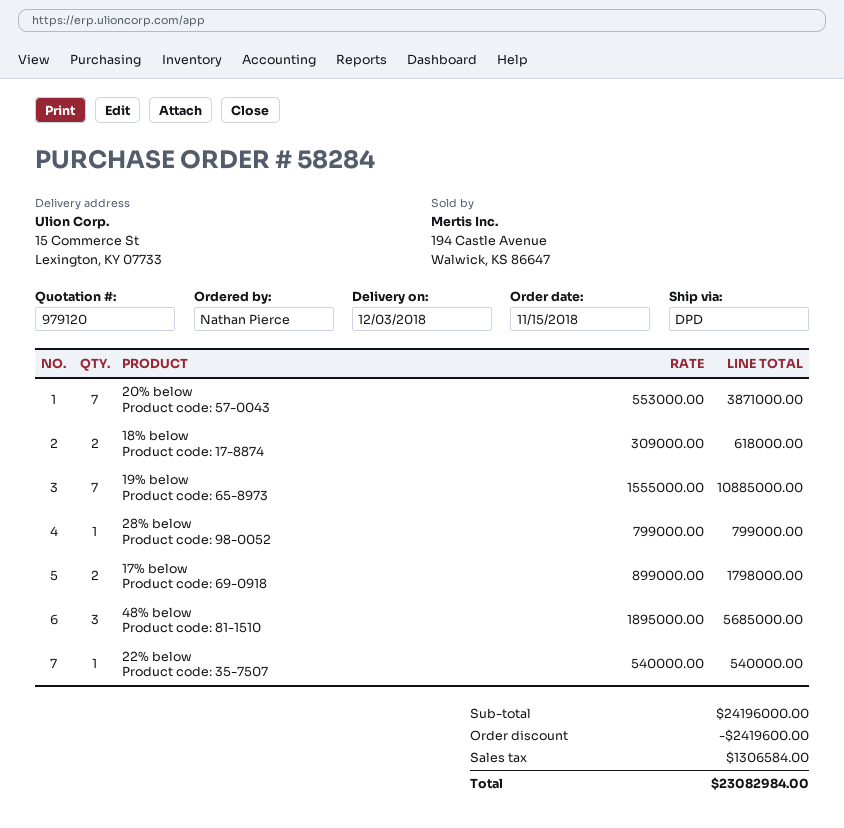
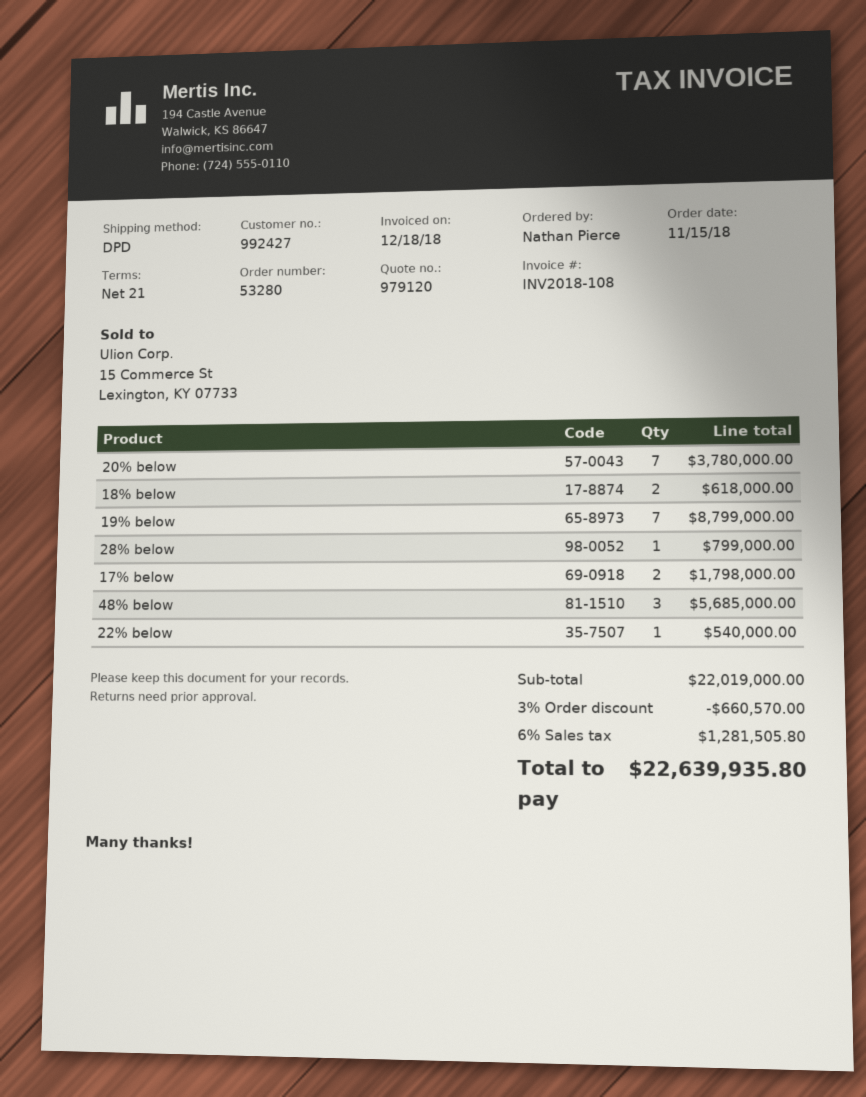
order number: 58284 -> 53280
20% below: 7 for 3871000.00 -> 7 for 3780000.00
19% below: 7 for 10885000.00 -> 7 for 8799000.00
subtotal: 24196000.00 -> 22019000.00
discount: 2419600.00 -> 660570.00
tax: 1306584.00 -> 1281505.80
total: 23082984.00 -> 22639935.80

